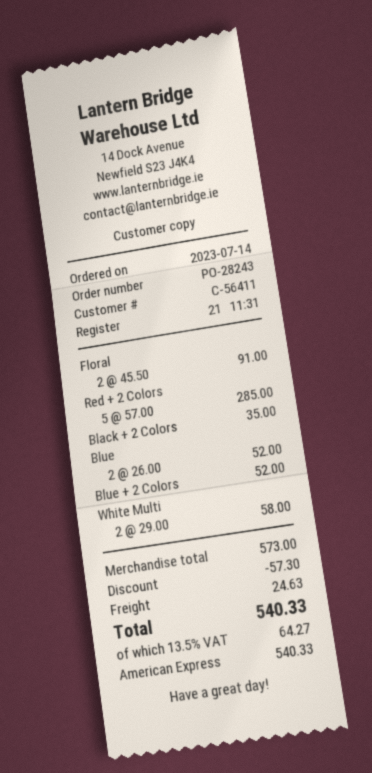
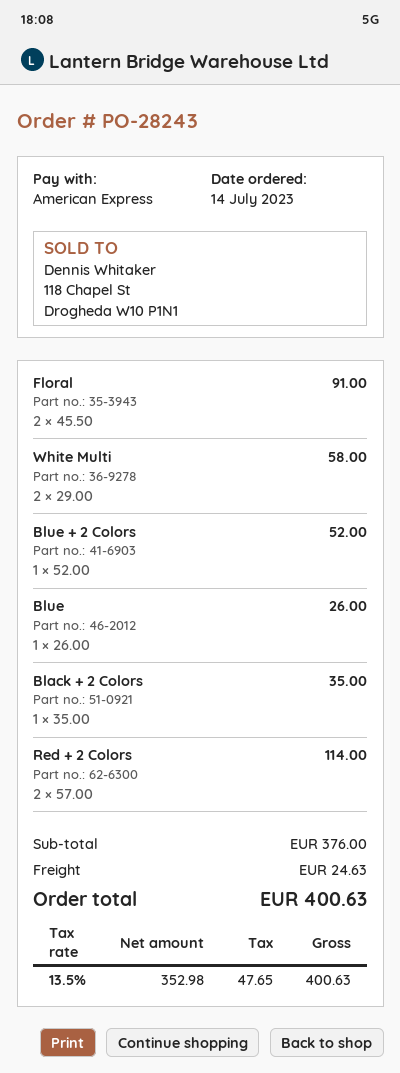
Red + 2 Colors: 5 x 57.00 = 285.00 -> 2 x 57.00 = 114.00
Blue: 2 x 26.00 = 52.00 -> 1 x 26.00 = 26.00
subtotal: 573.00 -> 376.00
discount: 57.30 -> none
tax: 13.5% = 64.27 -> 13.5% = 47.65
total: 540.33 -> 400.63

